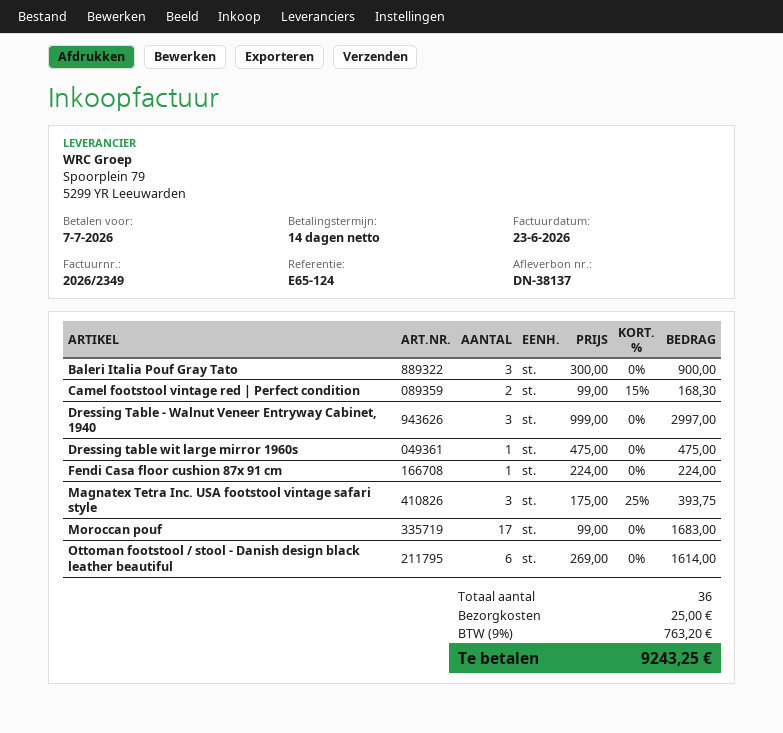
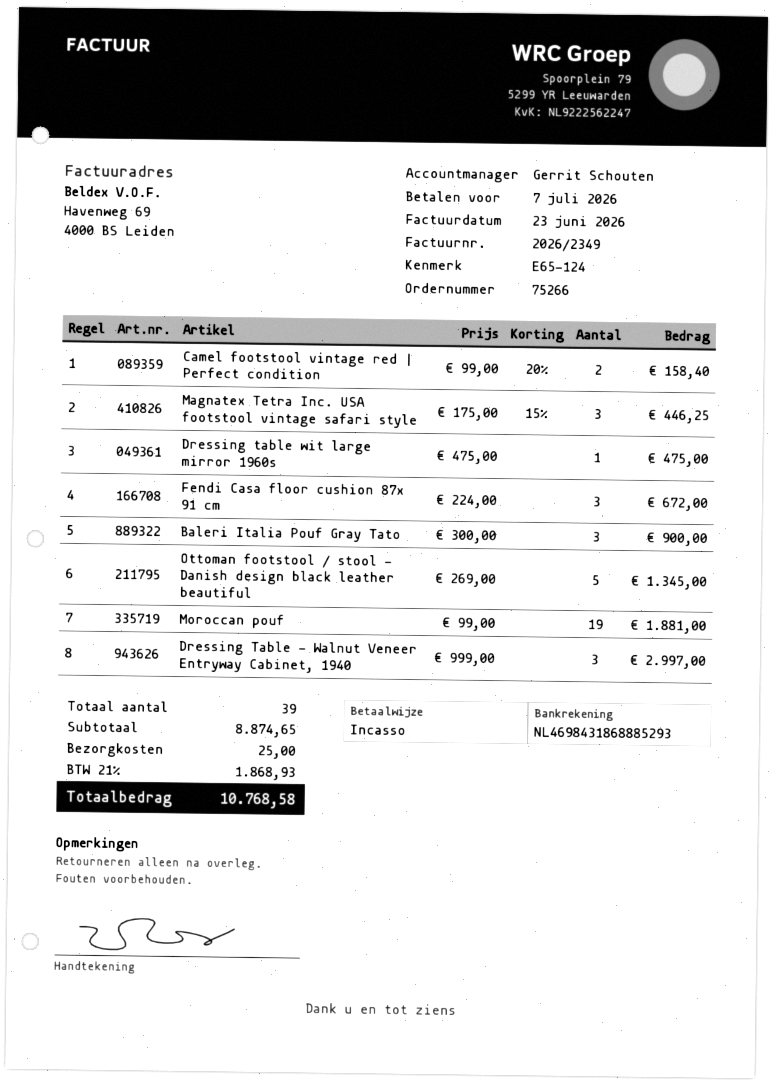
Camel footstool vintage red | Perfect condition: 2 x 99.00 - 15% = 168.30 -> 2 x 99.00 - 20% = 158.40
Fendi Casa floor cushion 87x 91 cm: 1 x 224.00 = 224.00 -> 3 x 224.00 = 672.00
Magnatex Tetra Inc. USA footstool vintage safari style: 3 x 175.00 - 25% = 393.75 -> 3 x 175.00 - 15% = 446.25
Moroccan pouf: 17 x 99.00 = 1683.00 -> 19 x 99.00 = 1881.00
Ottoman footstool / stool - Danish design black leather beautiful: 6 x 269.00 = 1614.00 -> 5 x 269.00 = 1345.00
total quantity: 36 -> 39
tax: 9% = 763.20 -> 21% = 1868.93
total: 9243.25 -> 10768.58

